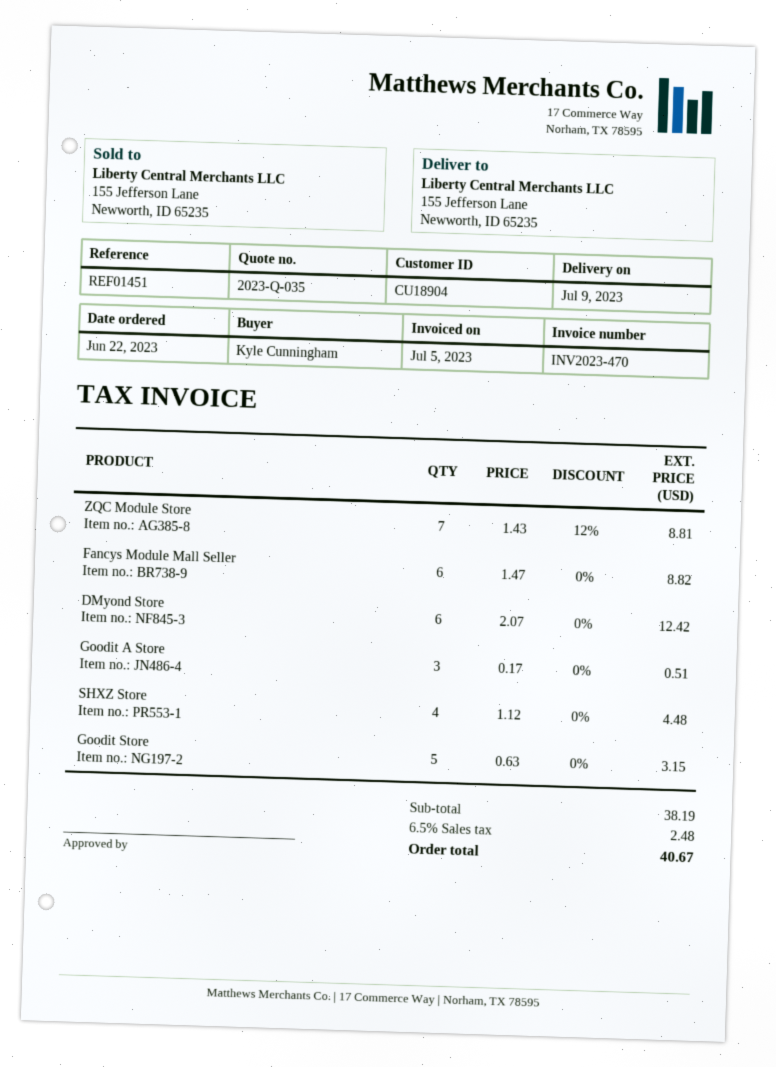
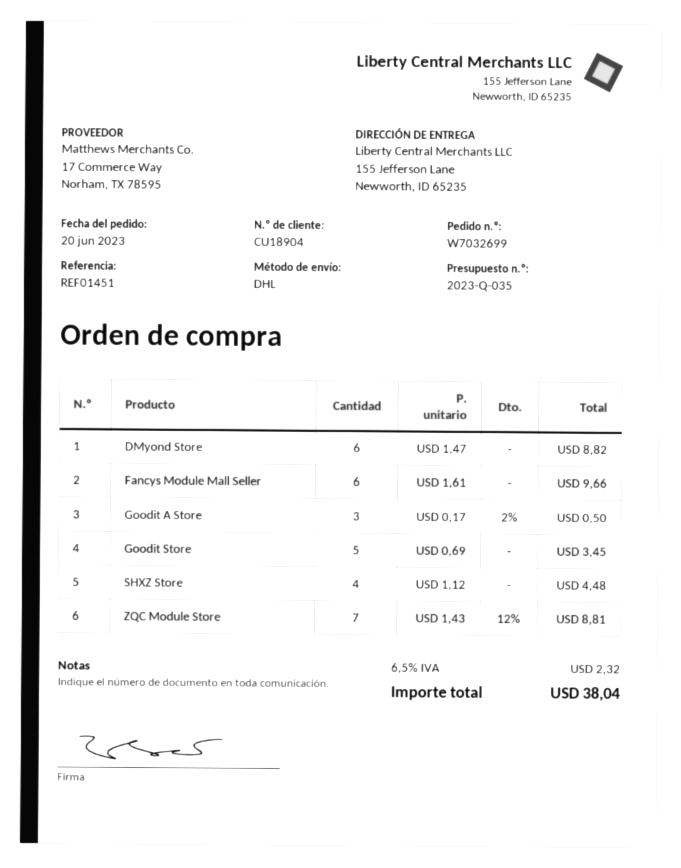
order date: 2023-06-22 -> 2023-06-20
Fancys Module Mall Seller: 6 x 1.47 = 8.82 -> 6 x 1.61 = 9.66
DMyond Store: 6 x 2.07 = 12.42 -> 6 x 1.47 = 8.82
Goodit A Store: 3 x 0.17 = 0.51 -> 3 x 0.17 - 2% = 0.50
Goodit Store: 5 x 0.63 = 3.15 -> 5 x 0.69 = 3.45
tax: 6.5% = 2.48 -> 6.5% = 2.32
total: 40.67 -> 38.04

